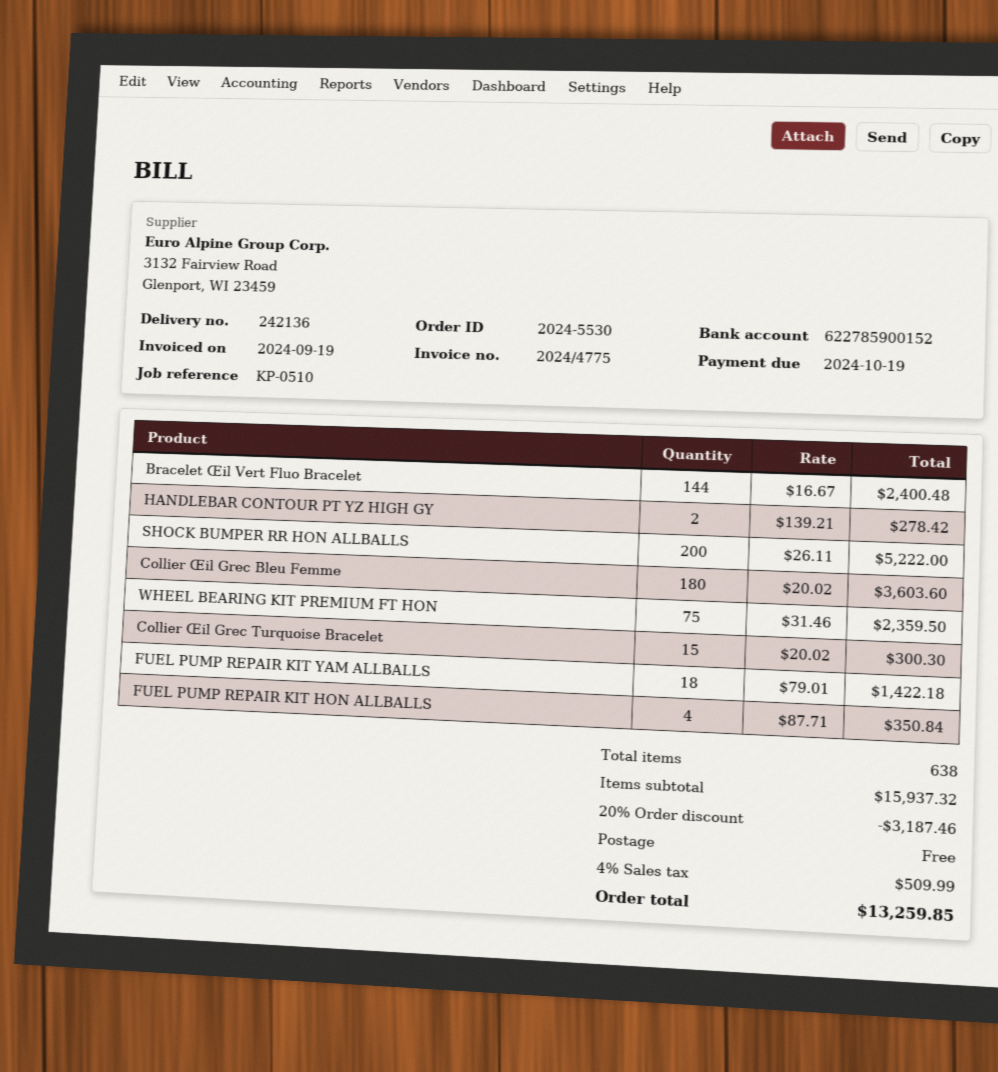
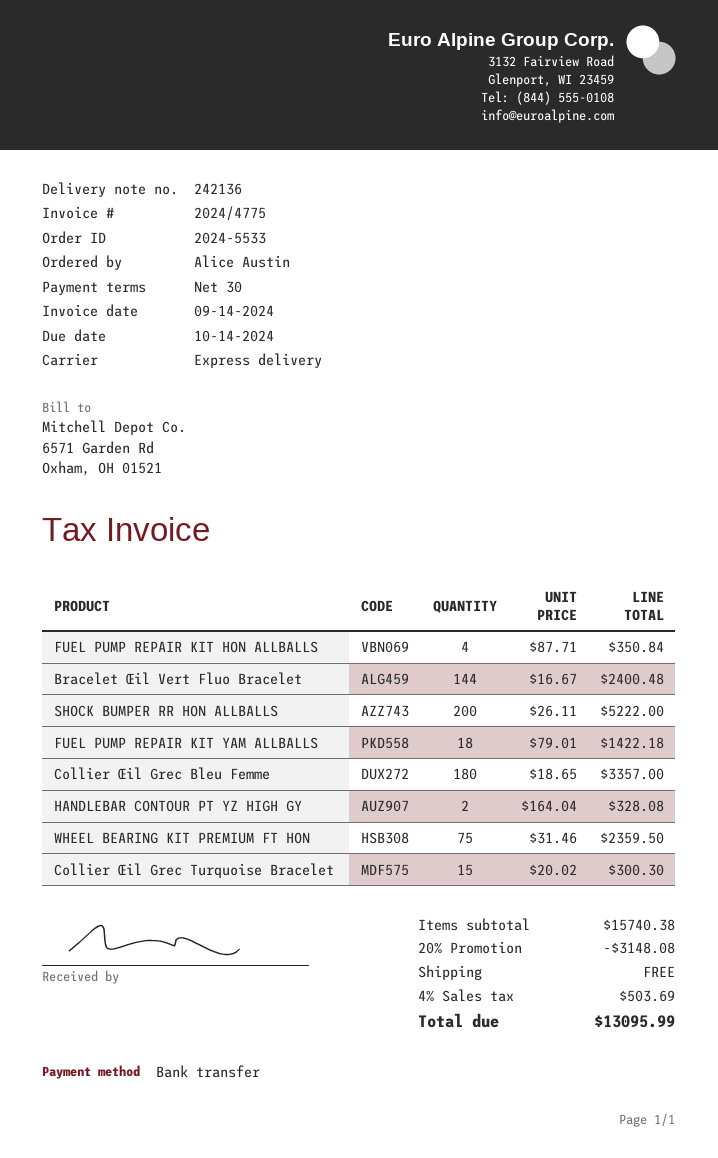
order number: 2024-5530 -> 2024-5533
invoice date: 2024-09-19 -> 2024-09-14
due date: 2024-10-19 -> 2024-10-14
HANDLEBAR CONTOUR PT YZ HIGH GY: 2 x 139.21 = 278.42 -> 2 x 164.04 = 328.08
Collier Œil Grec Bleu Femme: 180 x 20.02 = 3603.60 -> 180 x 18.65 = 3357.00
subtotal: 15937.32 -> 15740.38
discount: 20% = 3187.46 -> 20% = 3148.08
tax: 4% = 509.99 -> 4% = 503.69
total: 13259.85 -> 13095.99

